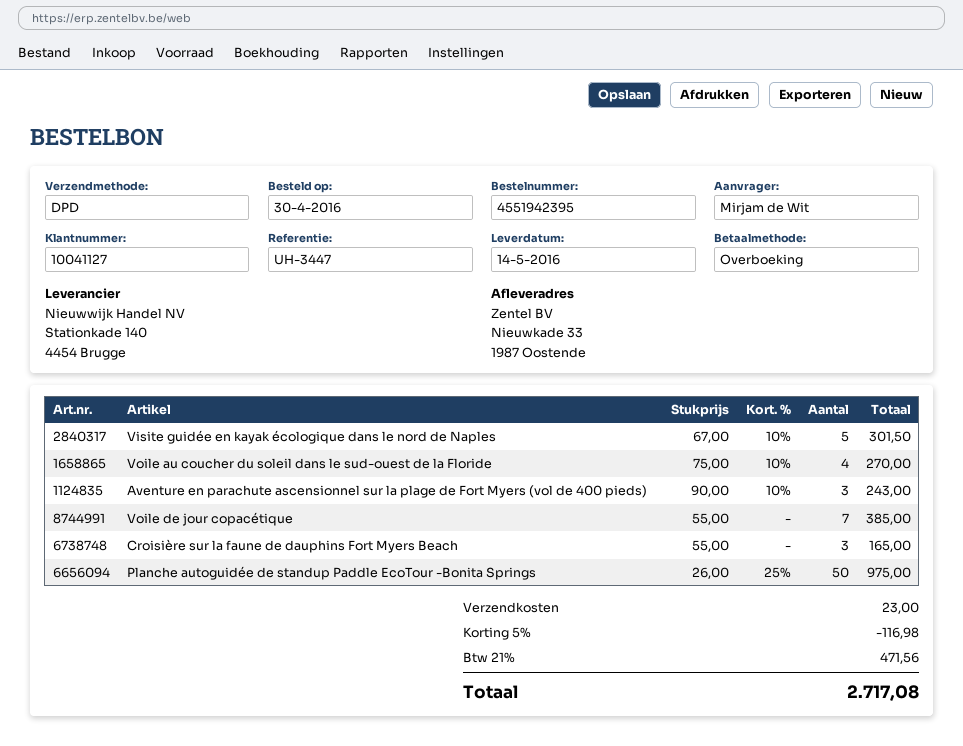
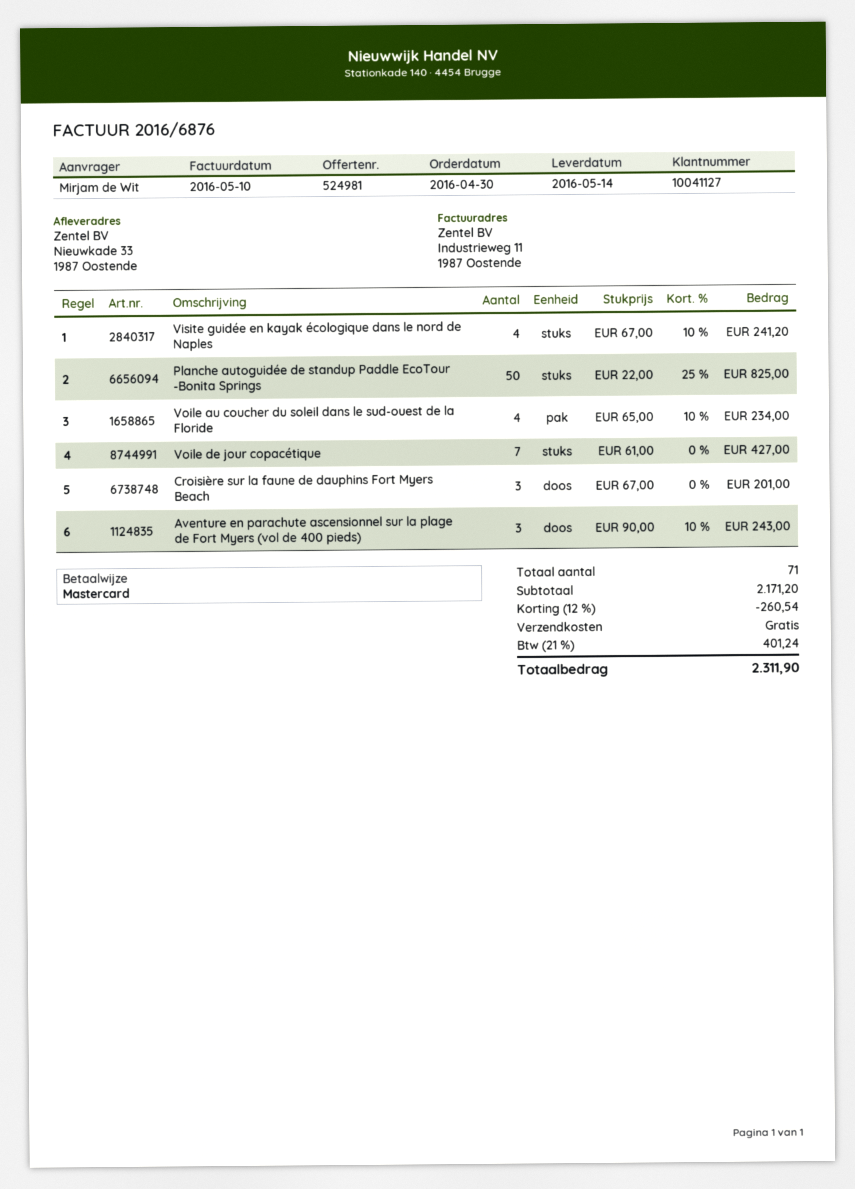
payment method: bank transfer -> Mastercard
Visite guidée en kayak écologique dans le nord de Naples: 5 x 67.00 - 10% = 301.50 -> 4 x 67.00 - 10% = 241.20
Voile au coucher du soleil dans le sud-ouest de la Floride: 4 x 75.00 - 10% = 270.00 -> 4 x 65.00 - 10% = 234.00
Voile de jour copacétique: 7 x 55.00 = 385.00 -> 7 x 61.00 = 427.00
Croisière sur la faune de dauphins Fort Myers Beach: 3 x 55.00 = 165.00 -> 3 x 67.00 = 201.00
Planche autoguidée de standup Paddle EcoTour -Bonita Springs: 50 x 26.00 - 25% = 975.00 -> 50 x 22.00 - 25% = 825.00
discount: 5% = 116.98 -> 12% = 260.54
shipping: 23.00 -> 0.00
tax: 21% = 471.56 -> 21% = 401.24
total: 2717.08 -> 2311.90

